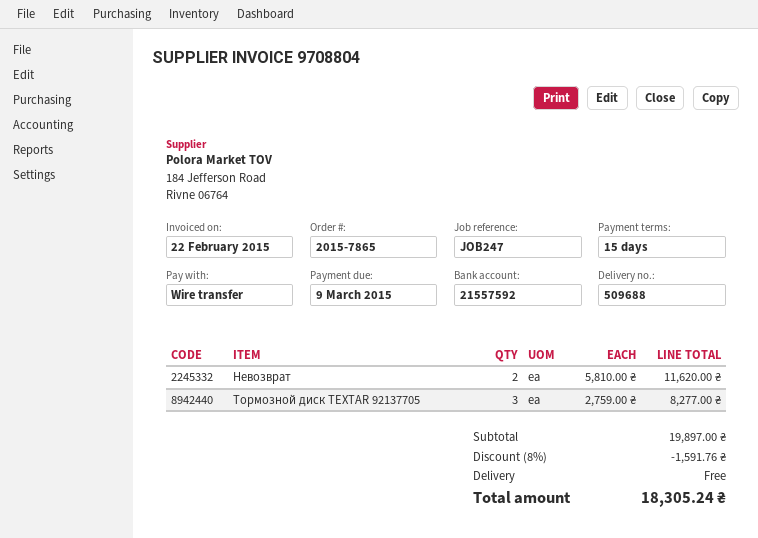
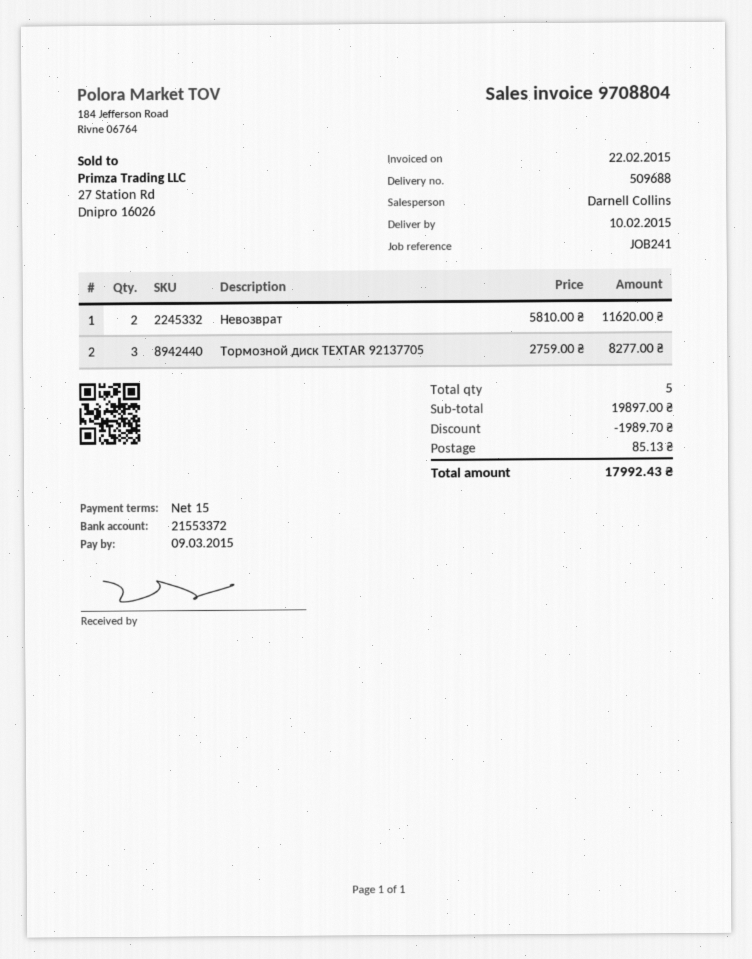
reference: JOB247 -> JOB241
bank account: 21557592 -> 21553372
discount: 1591.76 -> 1989.70
shipping: 0.00 -> 85.13
total: 18305.24 -> 17992.43

